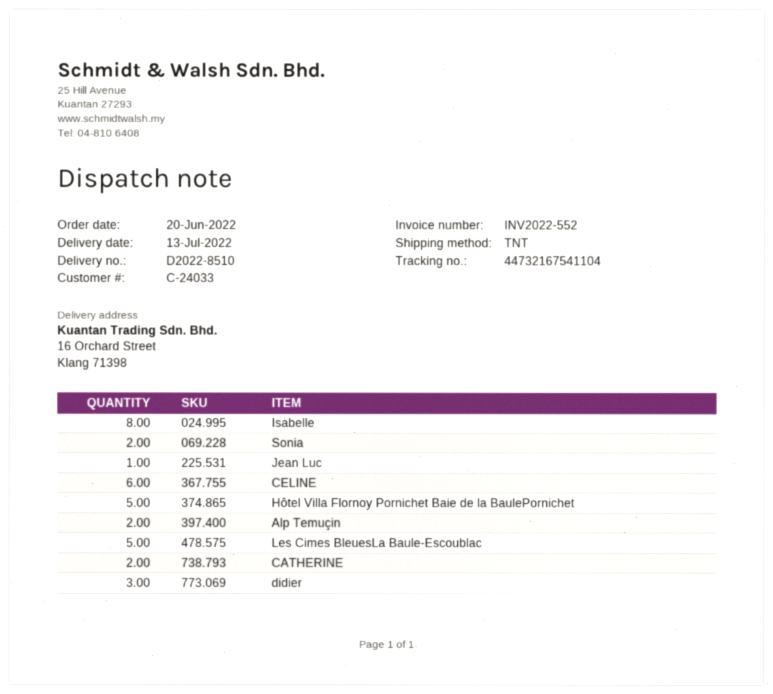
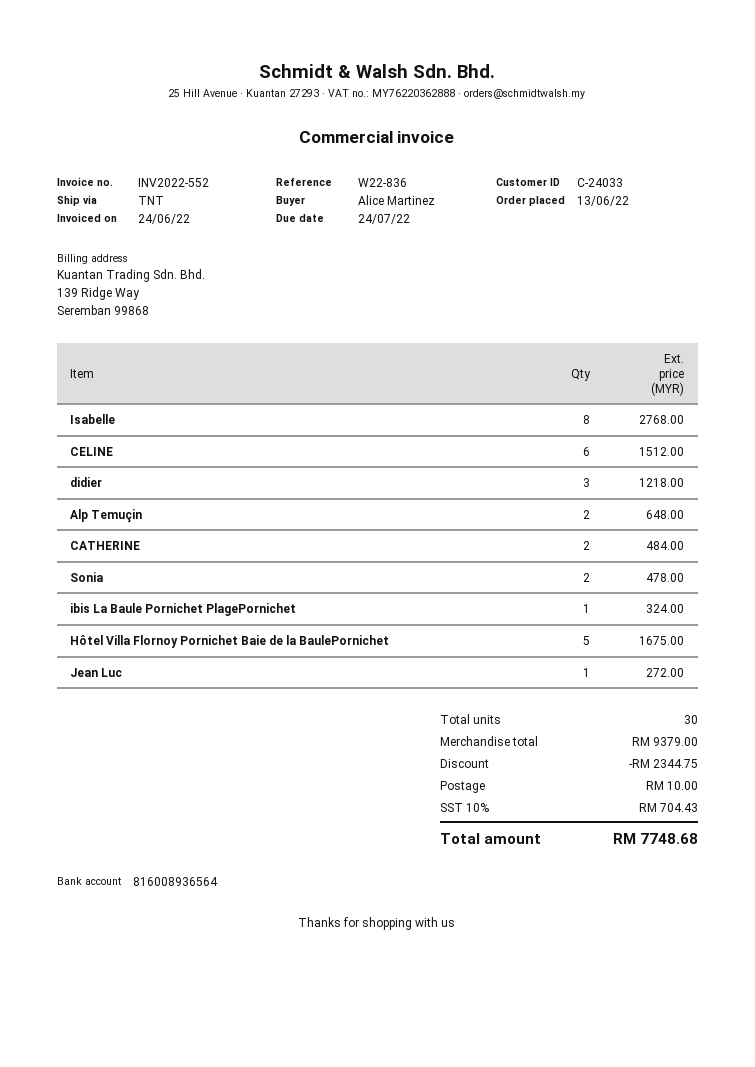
order date: 2022-06-20 -> 2022-06-13
Les Cimes BleuesLa Baule-Escoublac: 5 -> none
ibis La Baule Pornichet PlagePornichet: none -> 1

